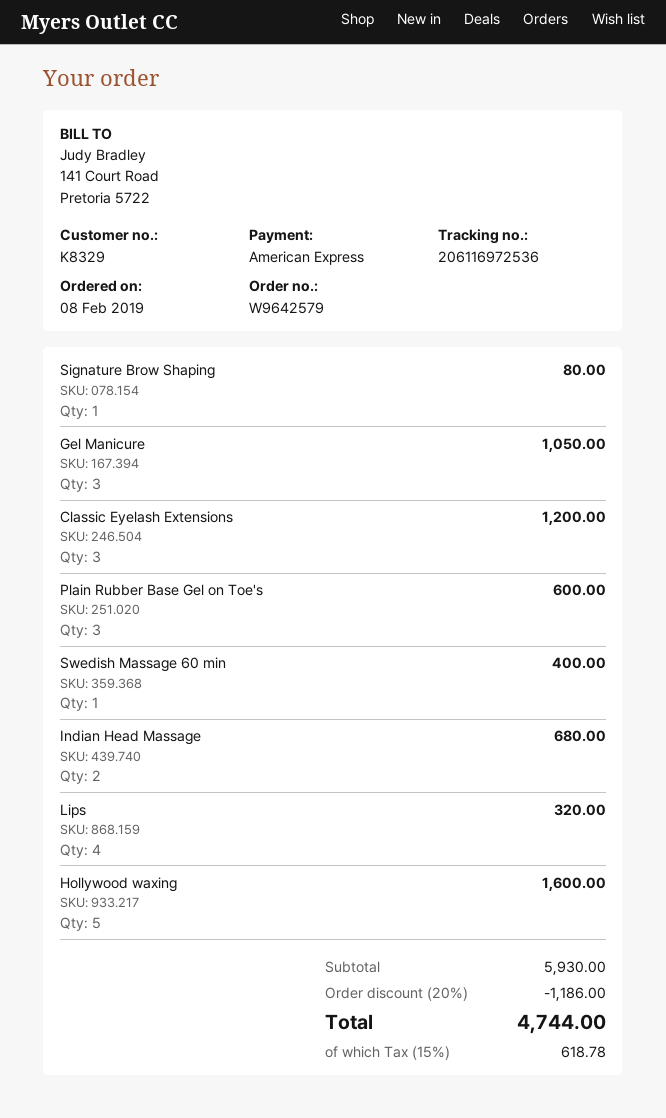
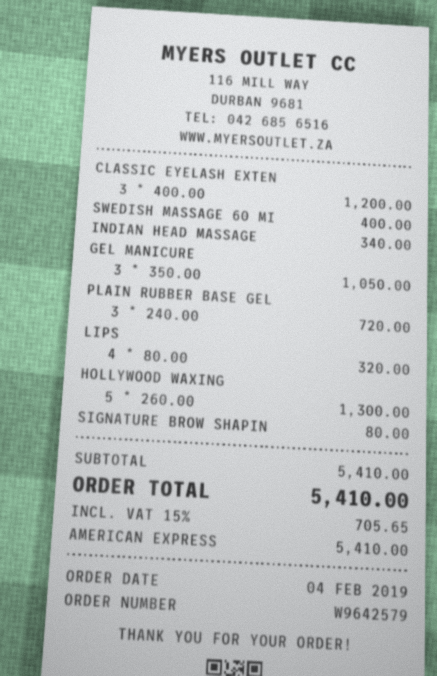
order date: 2019-02-08 -> 2019-02-04
Plain Rubber Base Gel on Toe's: 3 for 600.00 -> 3 for 720.00
Indian Head Massage: 2 for 680.00 -> 1 for 340.00
Hollywood waxing: 5 for 1600.00 -> 5 for 1300.00
subtotal: 5930.00 -> 5410.00
discount: 20% = 1186.00 -> none
tax: 15% = 618.78 -> 15% = 705.65
total: 4744.00 -> 5410.00

